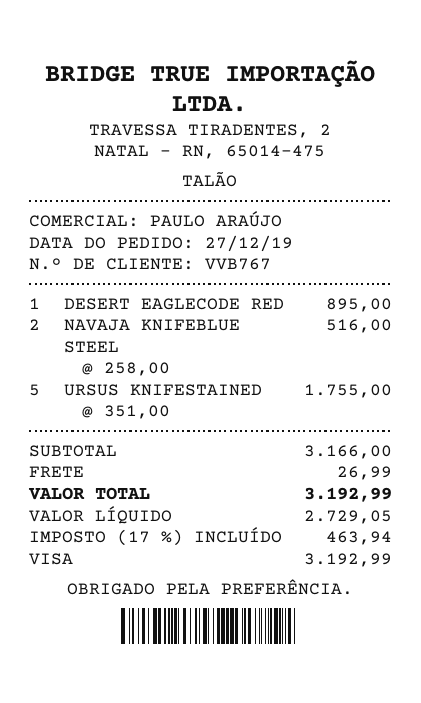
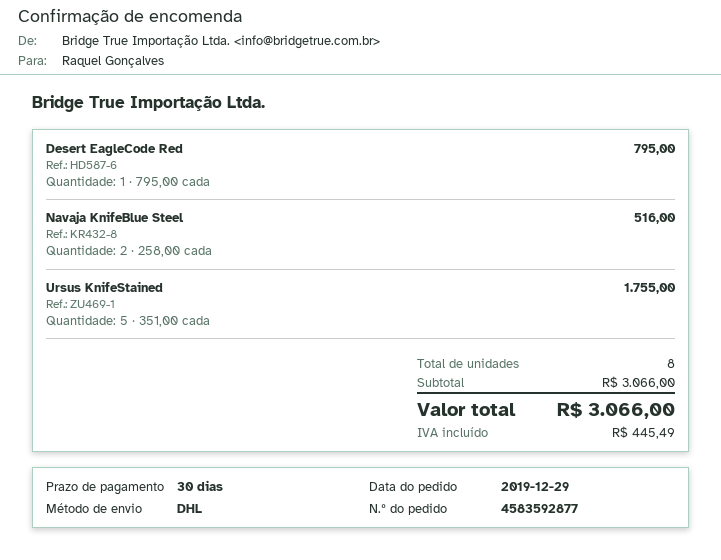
order date: 2019-12-27 -> 2019-12-29
DESERT EAGLECODE RED: 1 x 895.00 = 895.00 -> 1 x 795.00 = 795.00
subtotal: 3166.00 -> 3066.00
shipping: 26.99 -> none
tax: 463.94 -> 445.49
total: 3192.99 -> 3066.00

